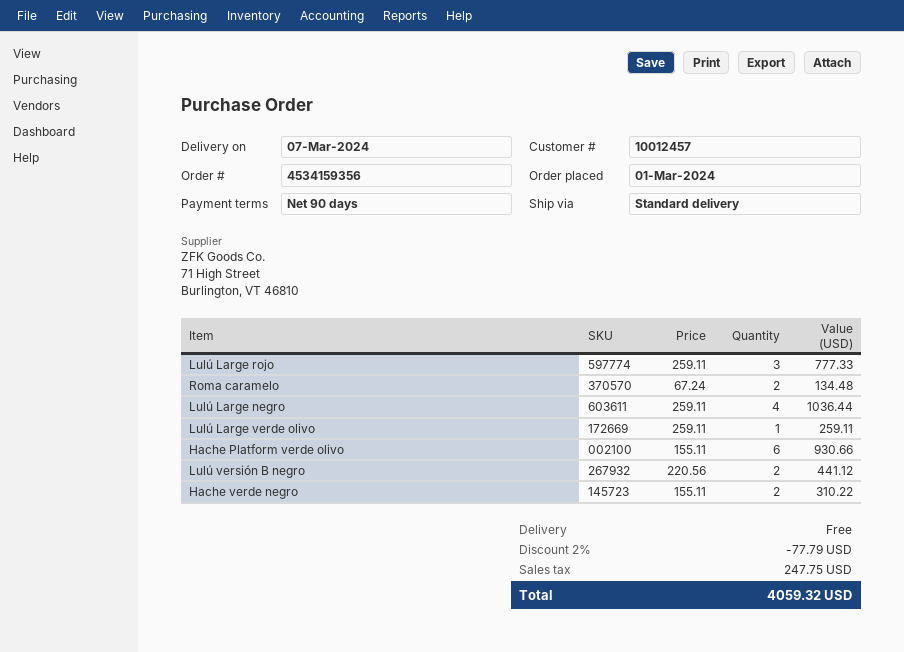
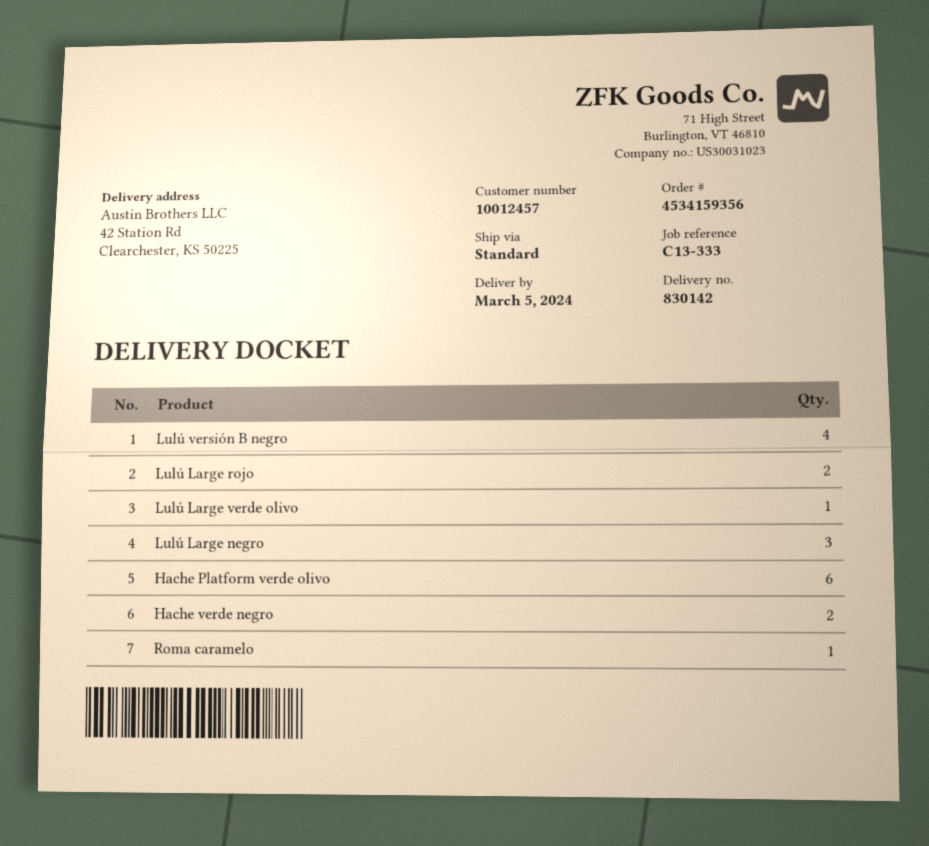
delivery date: 2024-03-07 -> 2024-03-05
Lulú Large rojo: 3 -> 2
Roma caramelo: 2 -> 1
Lulú Large negro: 4 -> 3
Lulú versión B negro: 2 -> 4

